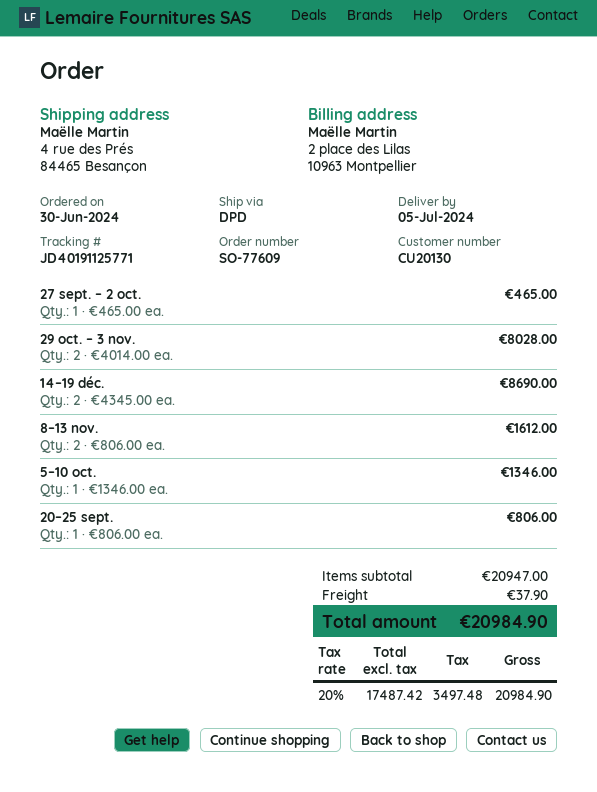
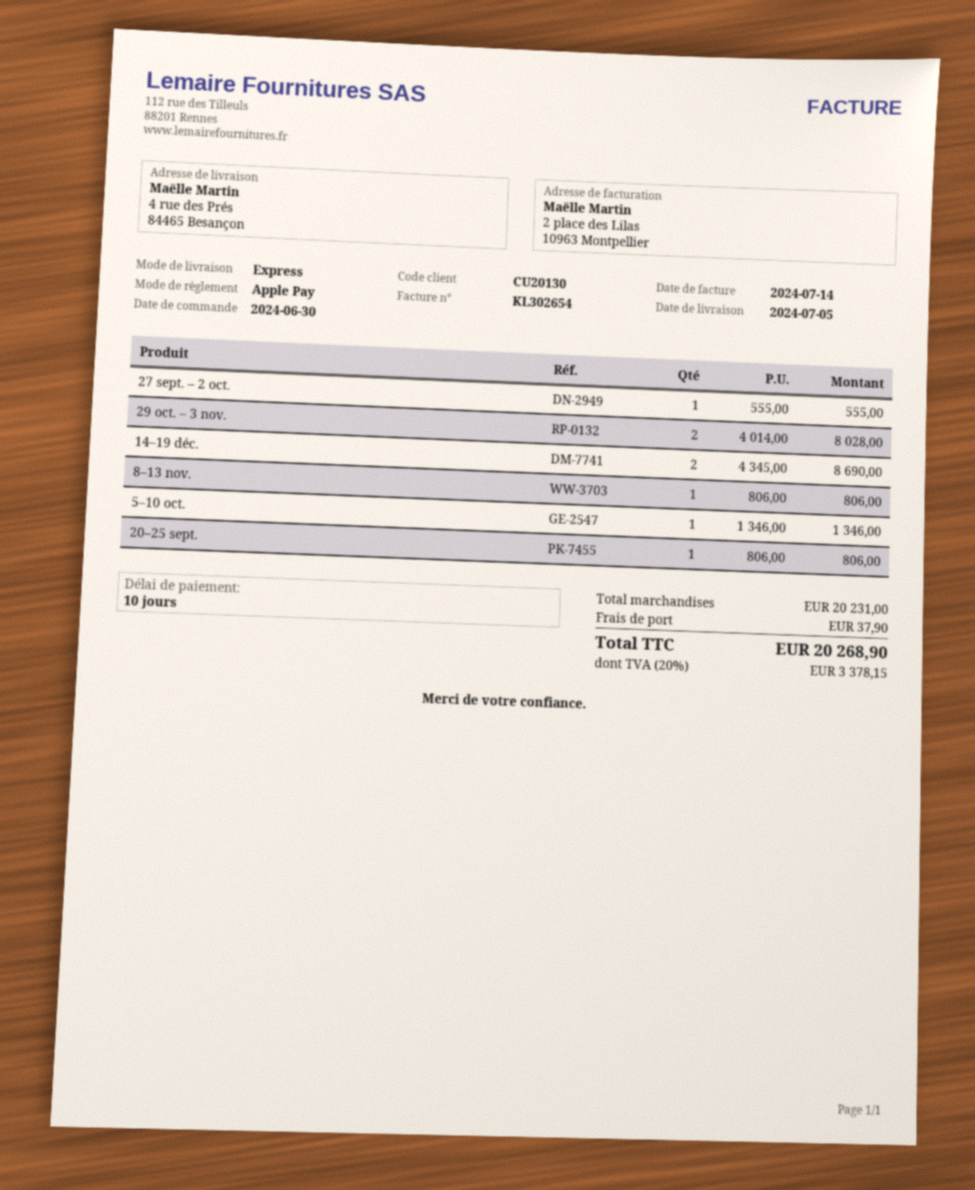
shipping method: DPD -> express
27 sept. – 2 oct.: 1 x 465.00 = 465.00 -> 1 x 555.00 = 555.00
8–13 nov.: 2 x 806.00 = 1612.00 -> 1 x 806.00 = 806.00
subtotal: 20947.00 -> 20231.00
tax: 20% = 3497.48 -> 20% = 3378.15
total: 20984.90 -> 20268.90

